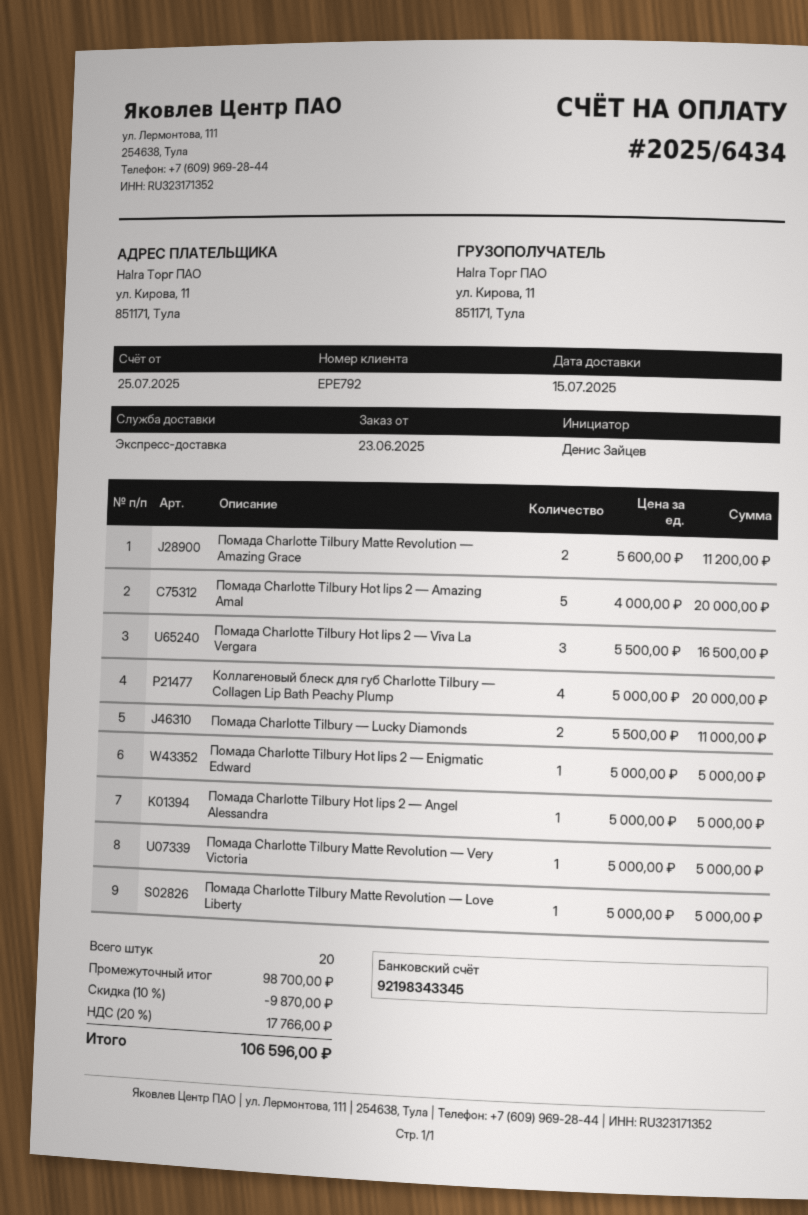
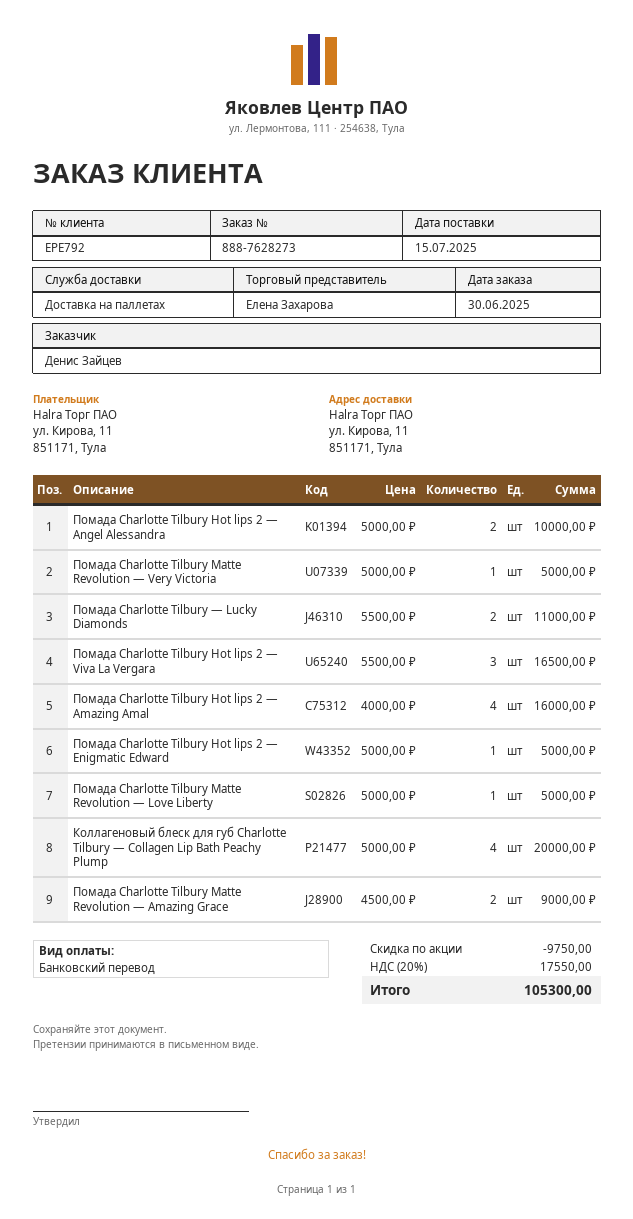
order date: 2025-06-23 -> 2025-06-30
shipping method: express -> pallet freight
Помада Charlotte Tilbury Matte Revolution — Amazing Grace: 2 x 5600.00 = 11200.00 -> 2 x 4500.00 = 9000.00
Помада Charlotte Tilbury Hot lips 2 — Amazing Amal: 5 x 4000.00 = 20000.00 -> 4 x 4000.00 = 16000.00
Помада Charlotte Tilbury Hot lips 2 — Angel Alessandra: 1 x 5000.00 = 5000.00 -> 2 x 5000.00 = 10000.00
discount: 9870.00 -> 9750.00
tax: 20% = 17766.00 -> 20% = 17550.00
total: 106596.00 -> 105300.00

